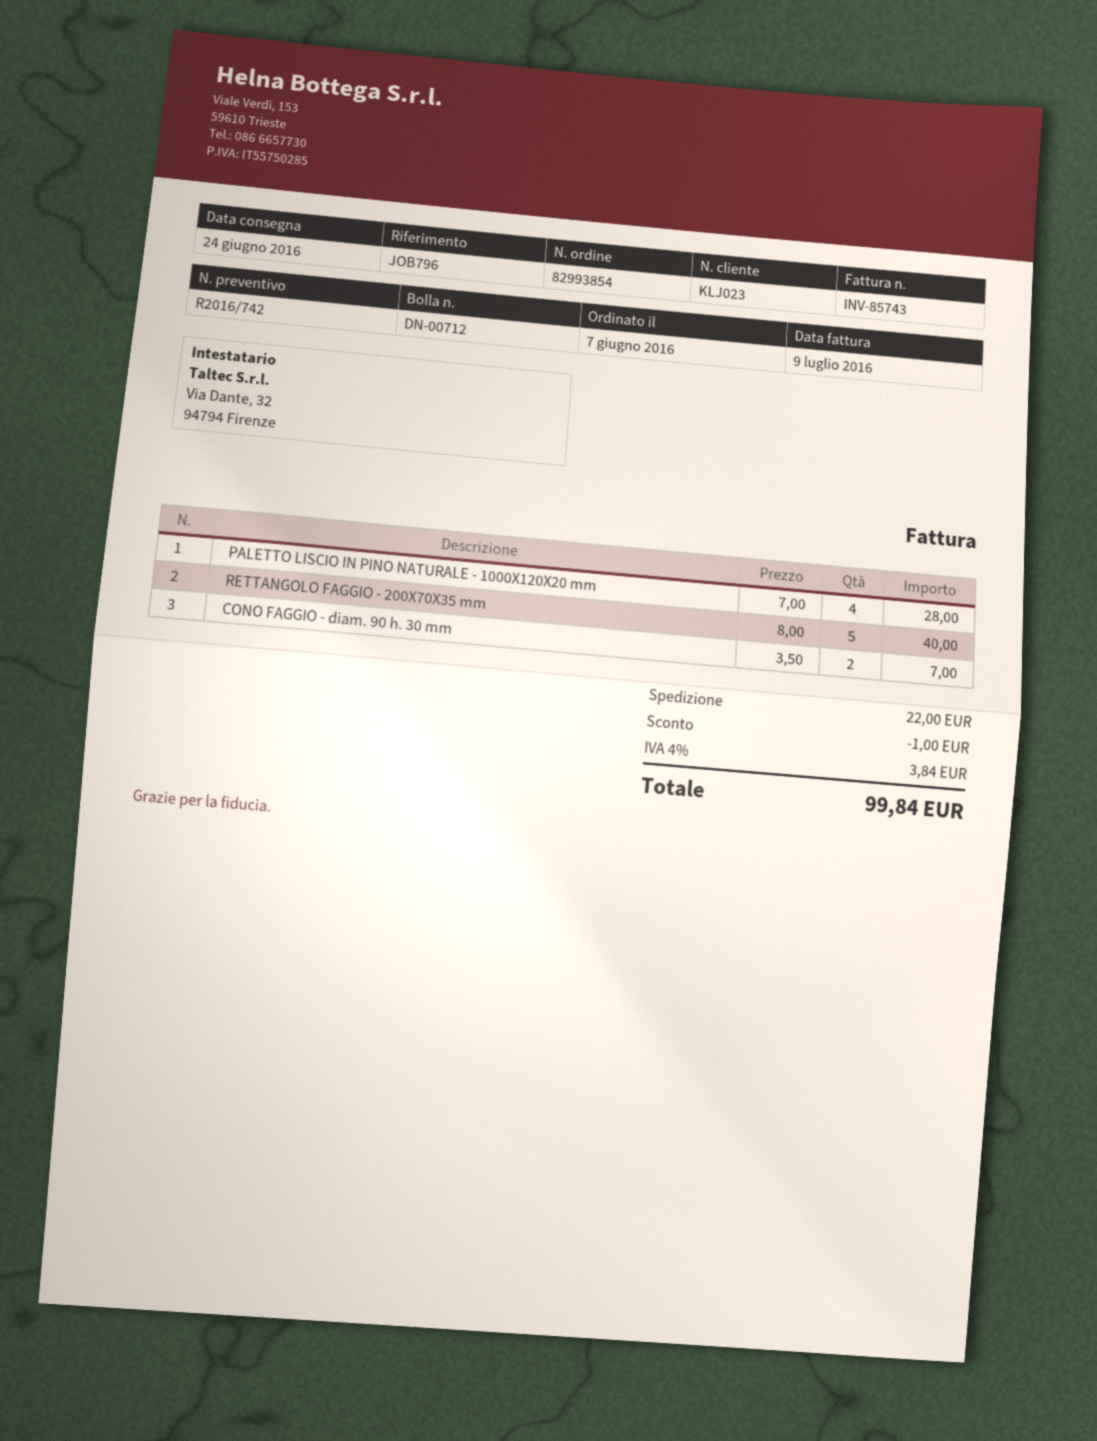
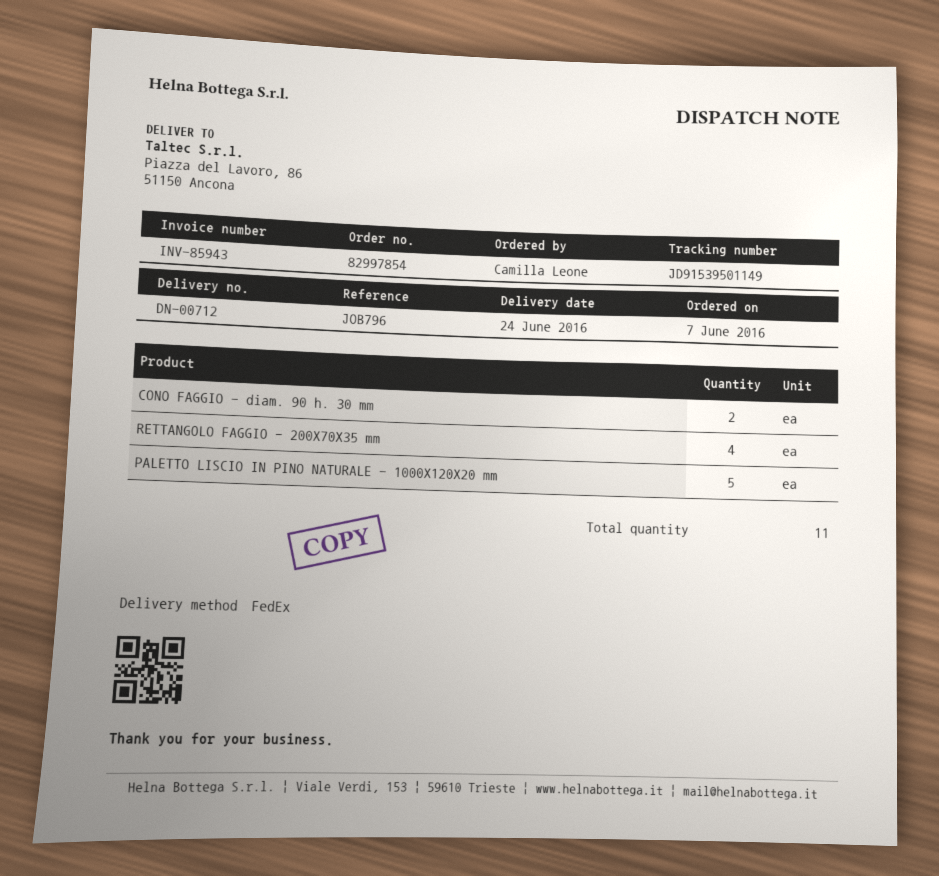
order number: 82993854 -> 82997854
invoice number: INV-85743 -> INV-85943
PALETTO LISCIO IN PINO NATURALE - 1000X120X20 mm: 4 -> 5
RETTANGOLO FAGGIO - 200X70X35 mm: 5 -> 4

